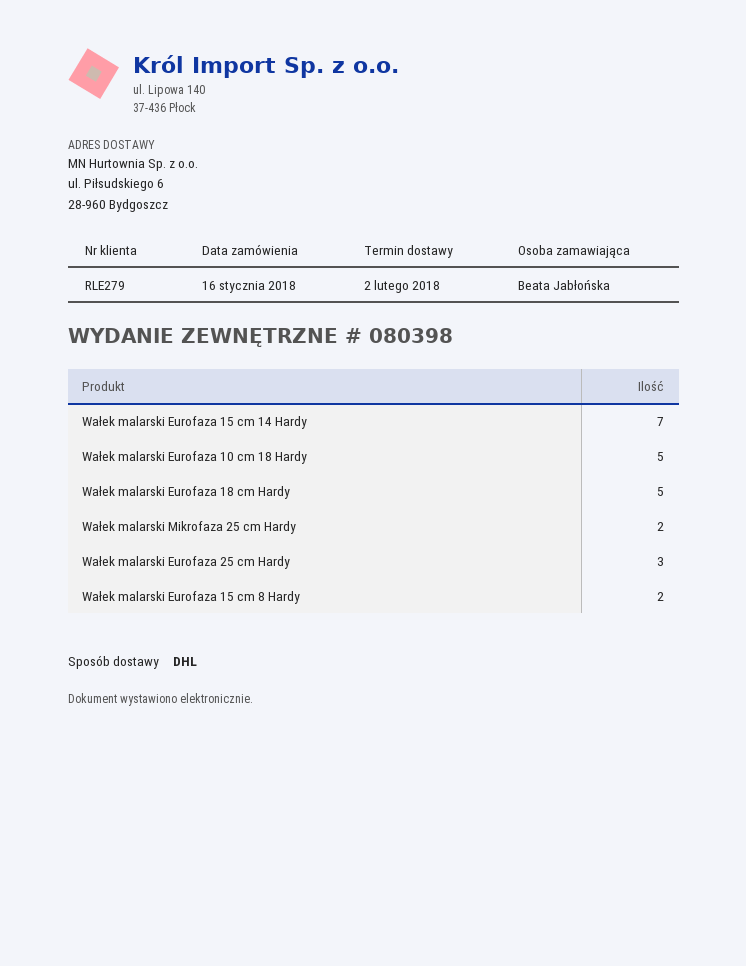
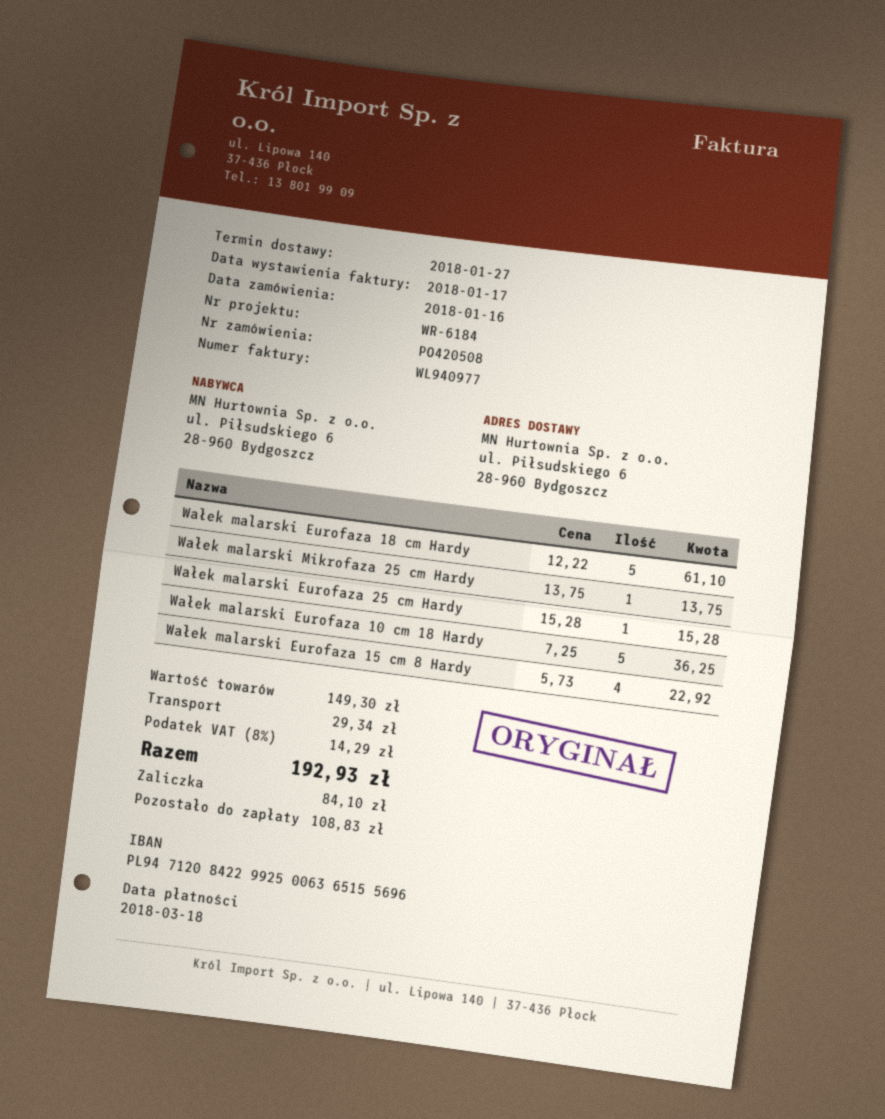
delivery date: 2018-02-02 -> 2018-01-27
Wałek malarski Eurofaza 15 cm 14 Hardy: 7 -> none
Wałek malarski Mikrofaza 25 cm Hardy: 2 -> 1
Wałek malarski Eurofaza 25 cm Hardy: 3 -> 1
Wałek malarski Eurofaza 15 cm 8 Hardy: 2 -> 4

